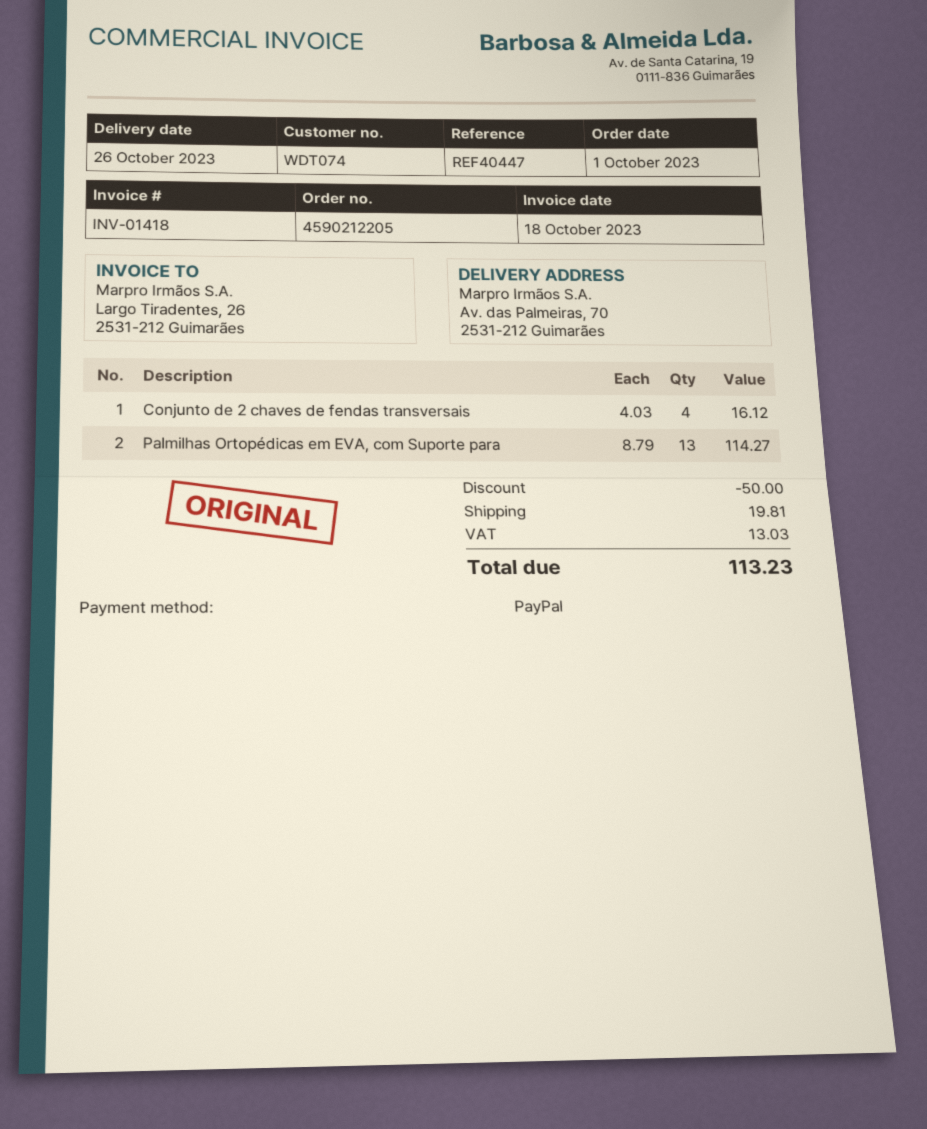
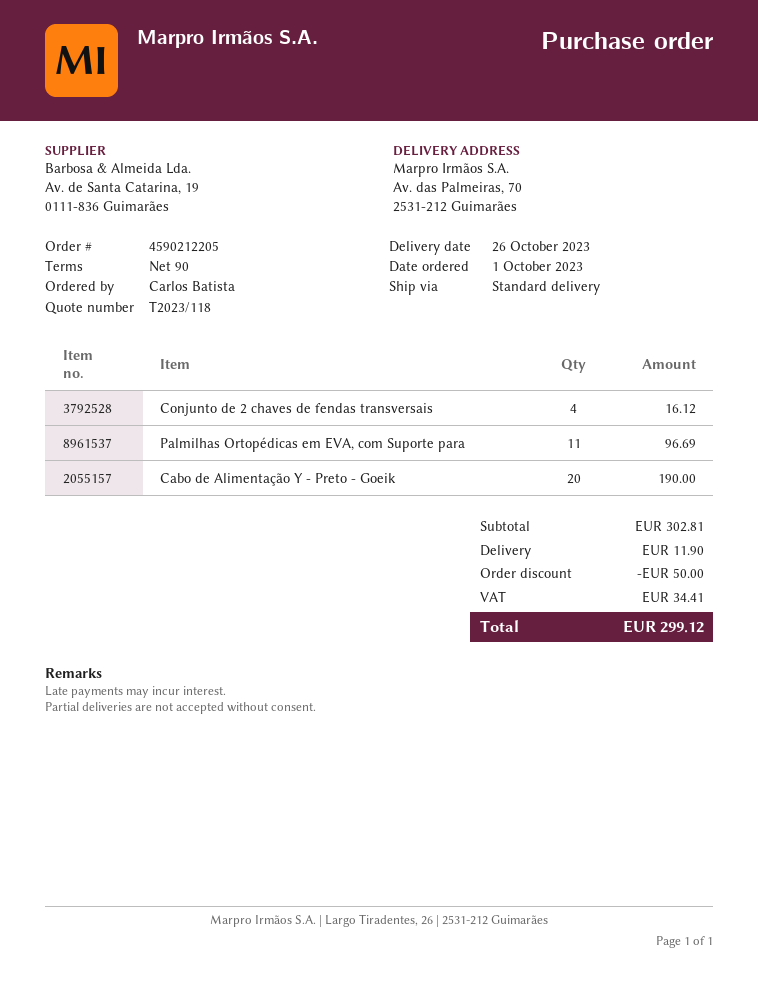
Palmilhas Ortopédicas em EVA, com Suporte para: 13 for 114.27 -> 11 for 96.69
Cabo de Alimentação Y - Preto - Goeik: none -> 20 for 190.00
shipping: 19.81 -> 11.90
tax: 13.03 -> 34.41
total: 113.23 -> 299.12

